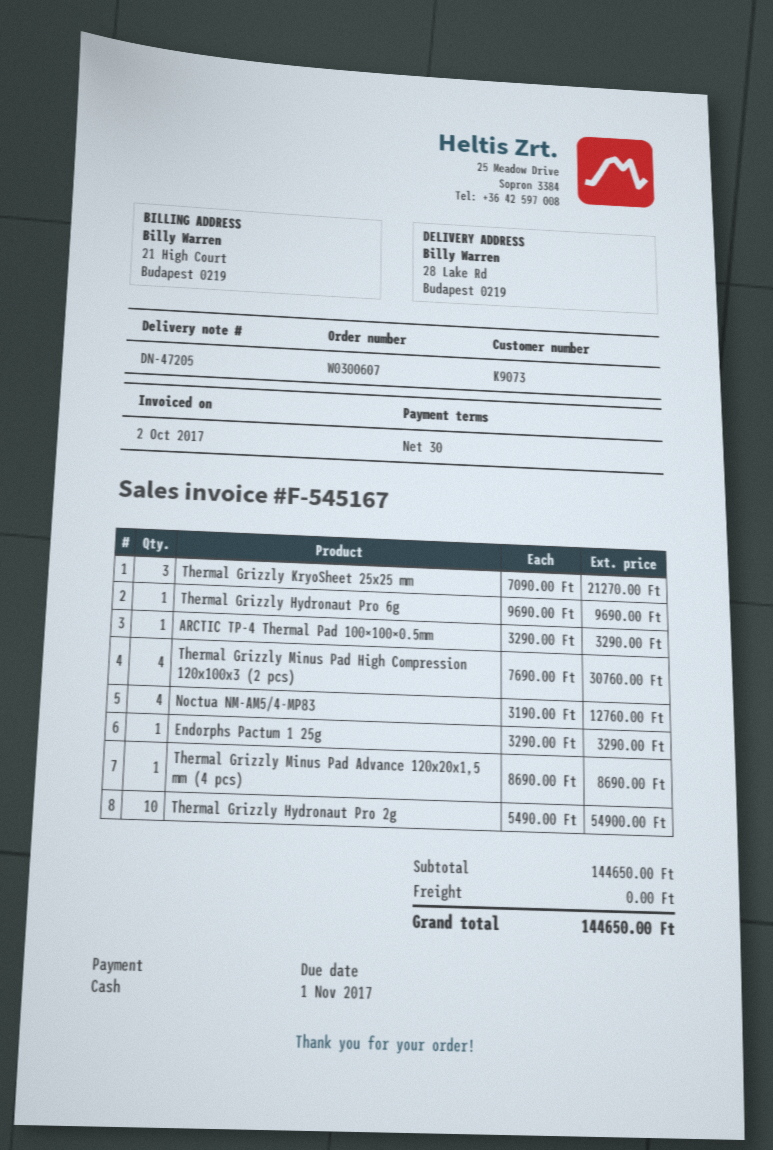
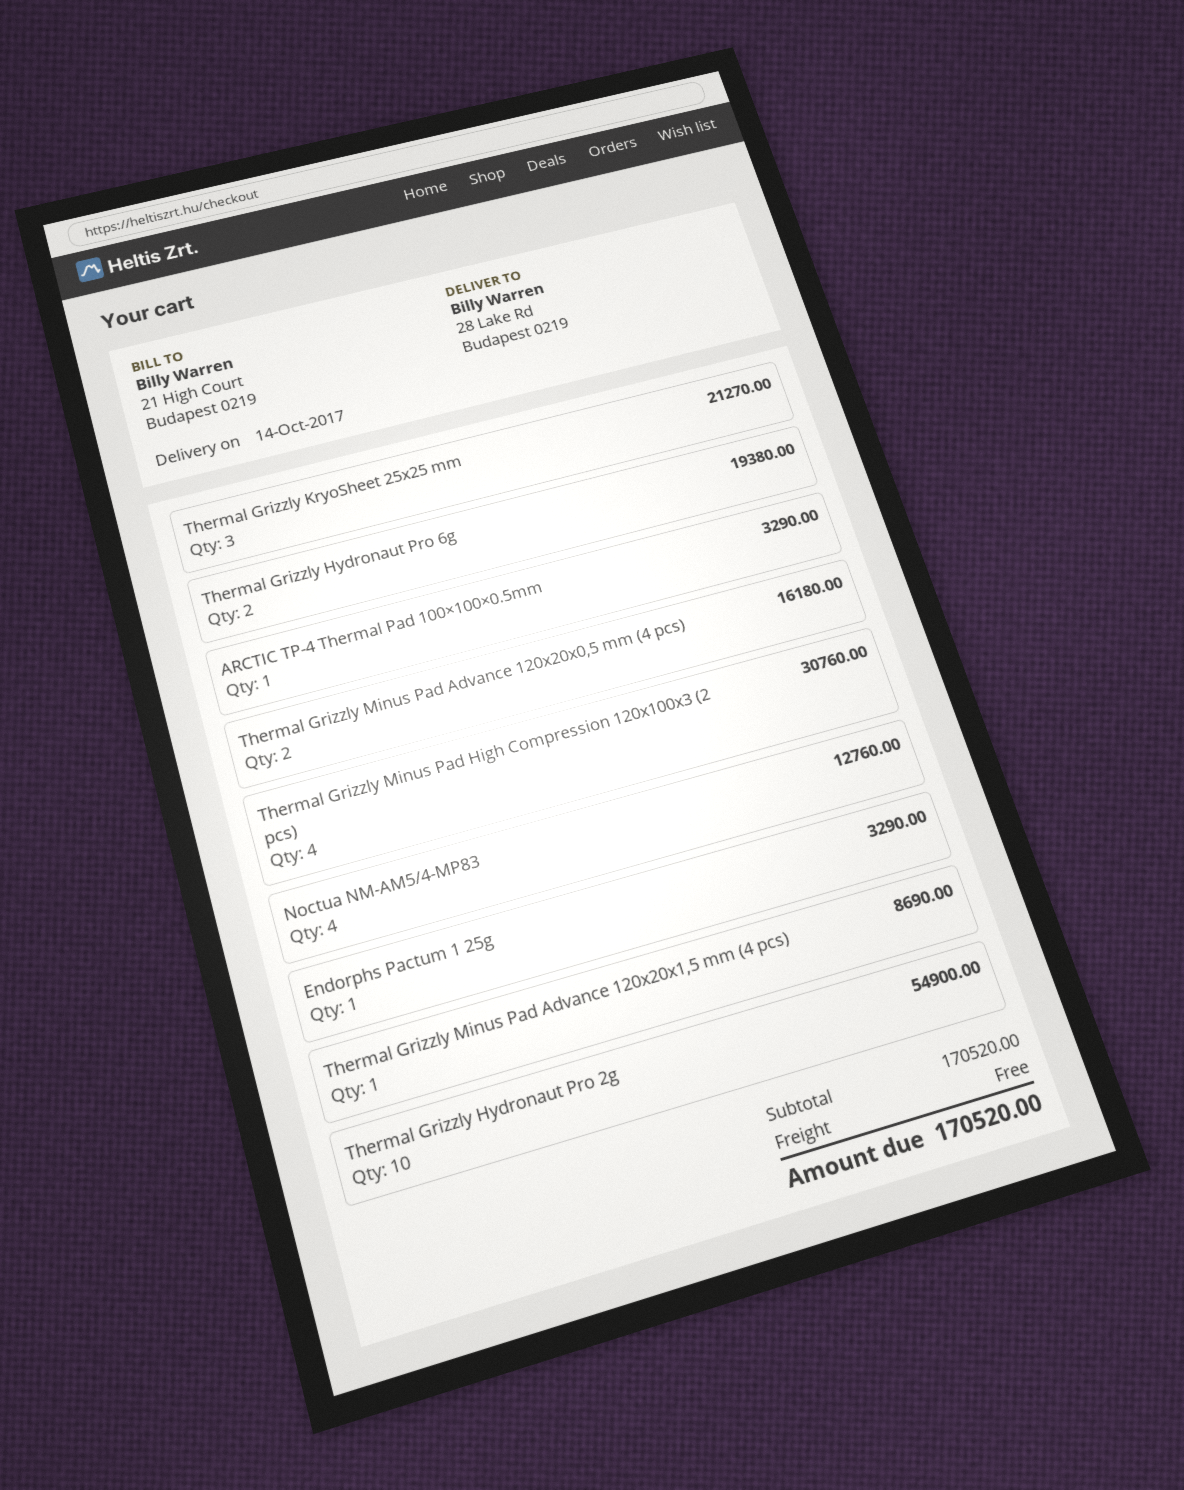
Thermal Grizzly Hydronaut Pro 6g: 1 for 9690.00 -> 2 for 19380.00
Thermal Grizzly Minus Pad Advance 120x20x0,5 mm (4 pcs): none -> 2 for 16180.00
subtotal: 144650.00 -> 170520.00
total: 144650.00 -> 170520.00

